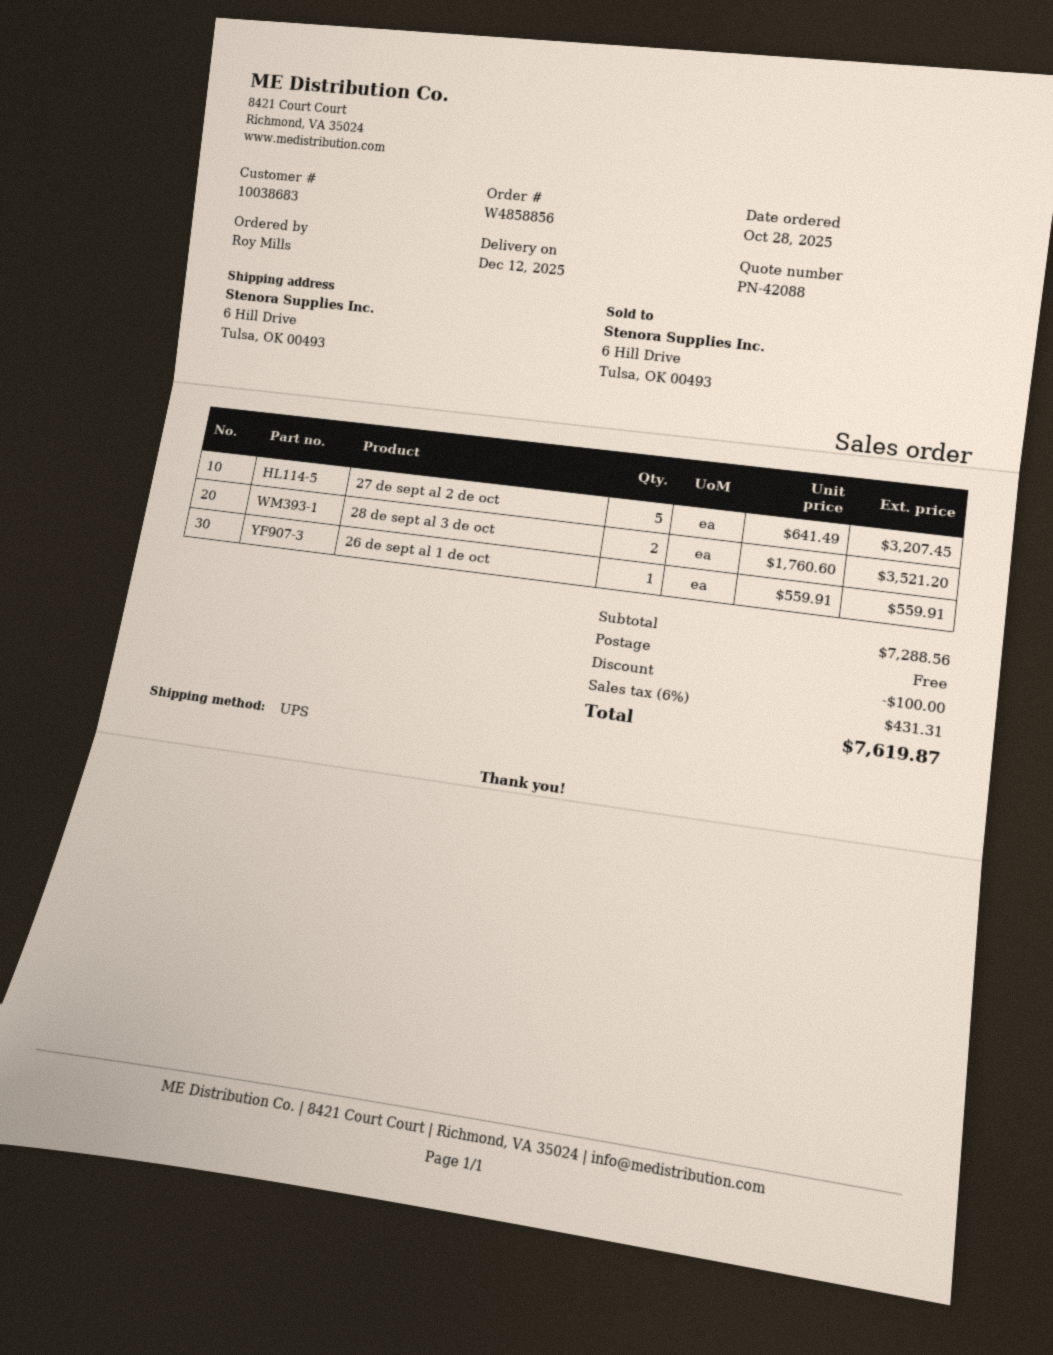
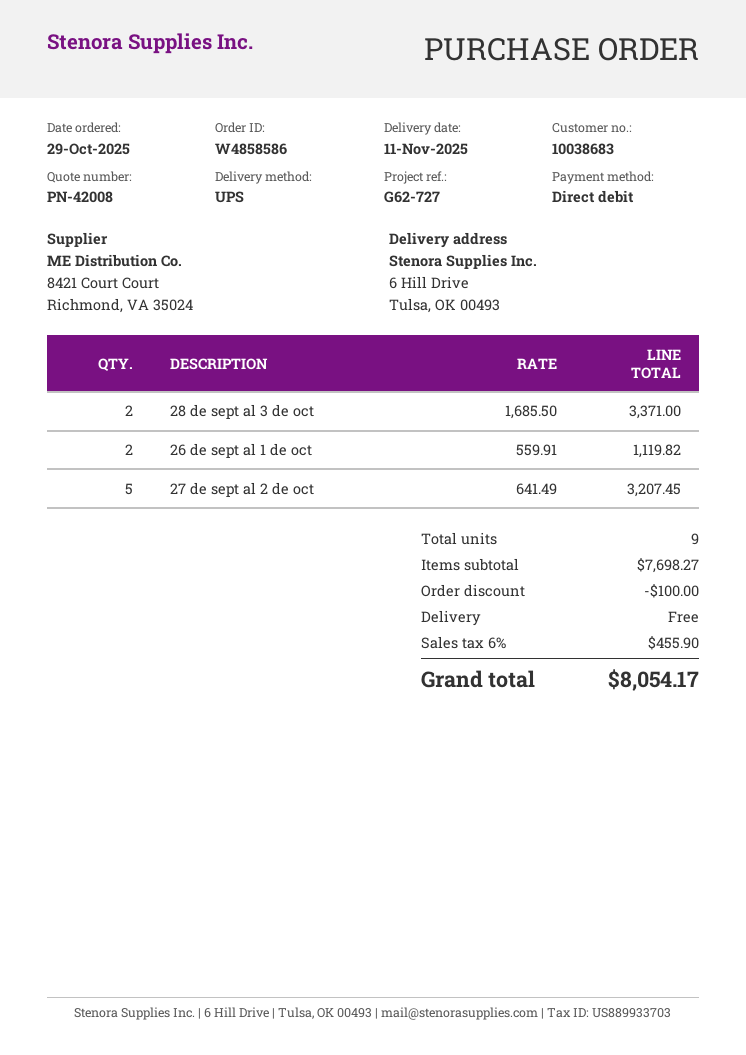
quote number: PN-42088 -> PN-42008
order number: W4858856 -> W4858586
order date: 2025-10-28 -> 2025-10-29
delivery date: 2025-12-12 -> 2025-11-11
28 de sept al 3 de oct: 2 x 1760.60 = 3521.20 -> 2 x 1685.50 = 3371.00
26 de sept al 1 de oct: 1 x 559.91 = 559.91 -> 2 x 559.91 = 1119.82
subtotal: 7288.56 -> 7698.27
tax: 6% = 431.31 -> 6% = 455.90
total: 7619.87 -> 8054.17

